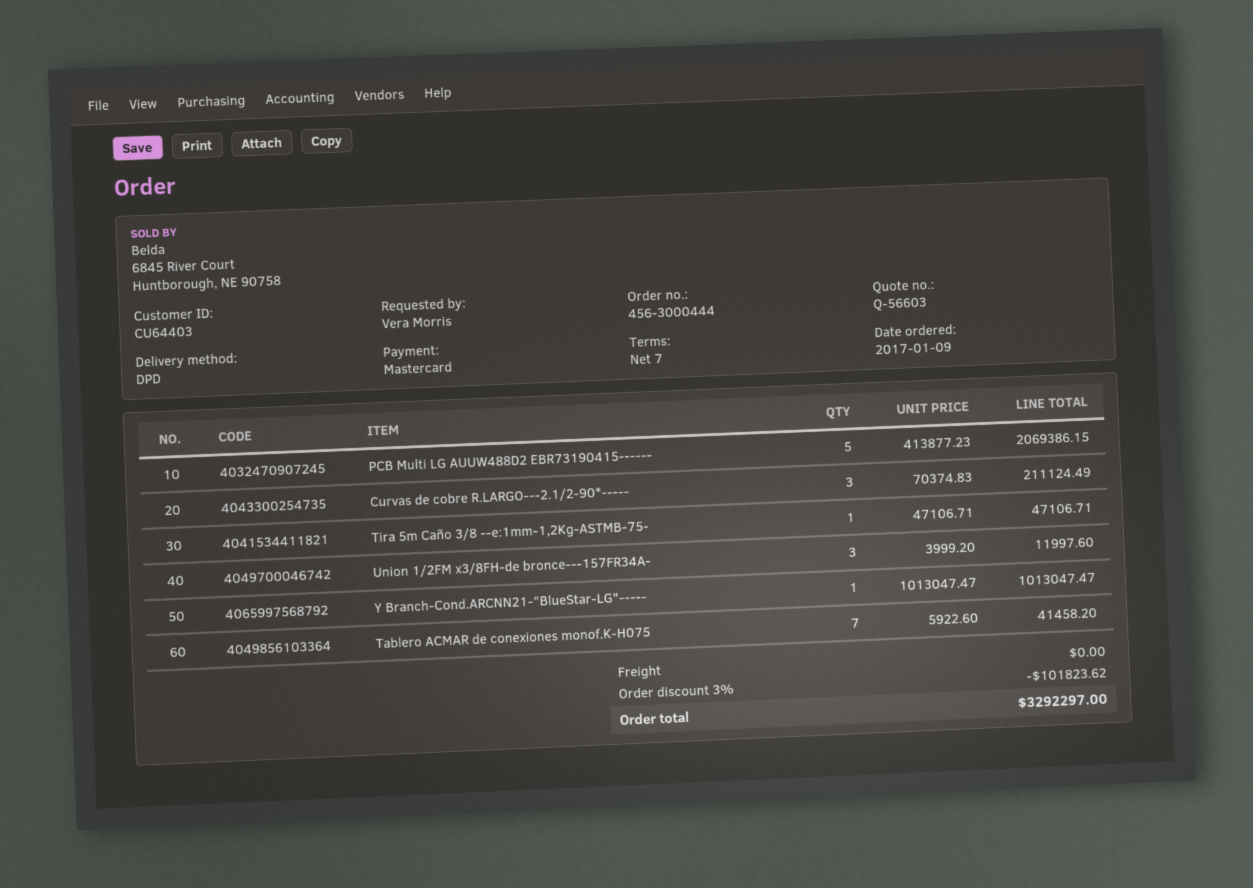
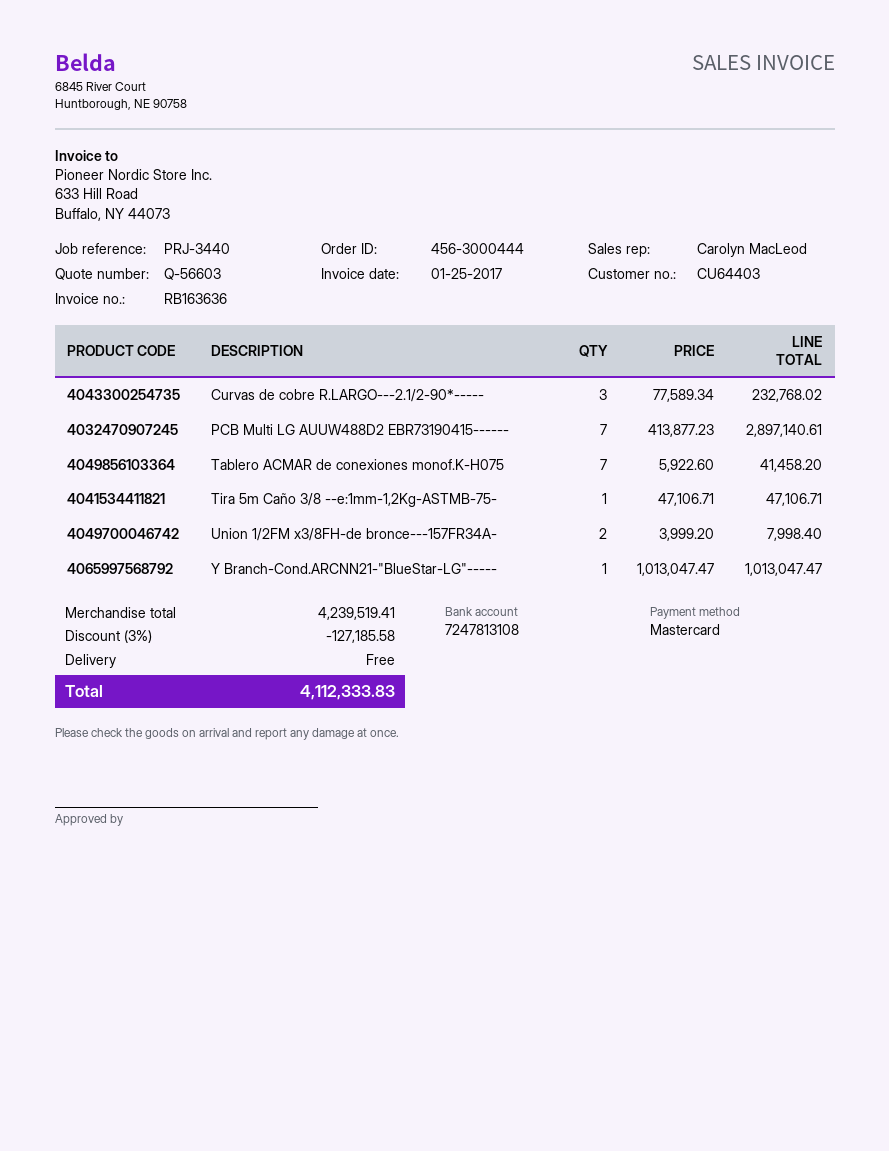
PCB Multi LG AUUW488D2 EBR73190415------: 5 x 413877.23 = 2069386.15 -> 7 x 413877.23 = 2897140.61
Curvas de cobre R.LARGO---2.1/2-90*-----: 3 x 70374.83 = 211124.49 -> 3 x 77589.34 = 232768.02
Union 1/2FM x3/8FH-de bronce---157FR34A-: 3 x 3999.20 = 11997.60 -> 2 x 3999.20 = 7998.40
discount: 3% = 101823.62 -> 3% = 127185.58
total: 3292297.00 -> 4112333.83

